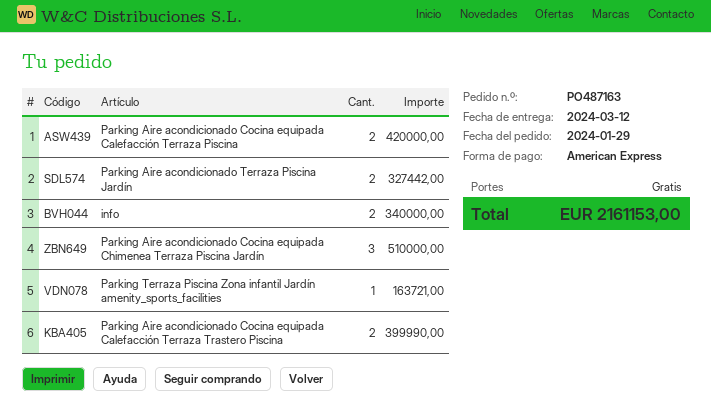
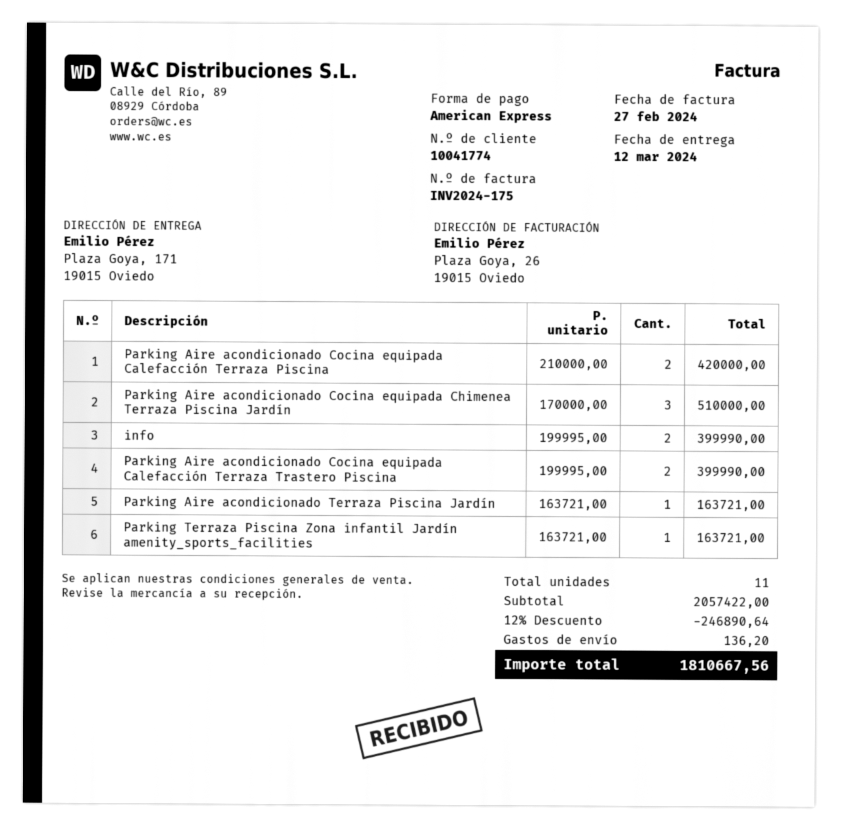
Parking Aire acondicionado Terraza Piscina Jardín: 2 for 327442.00 -> 1 for 163721.00
info: 2 for 340000.00 -> 2 for 399990.00
discount: none -> 12% = 246890.64
shipping: 0.00 -> 136.20
total: 2161153.00 -> 1810667.56

